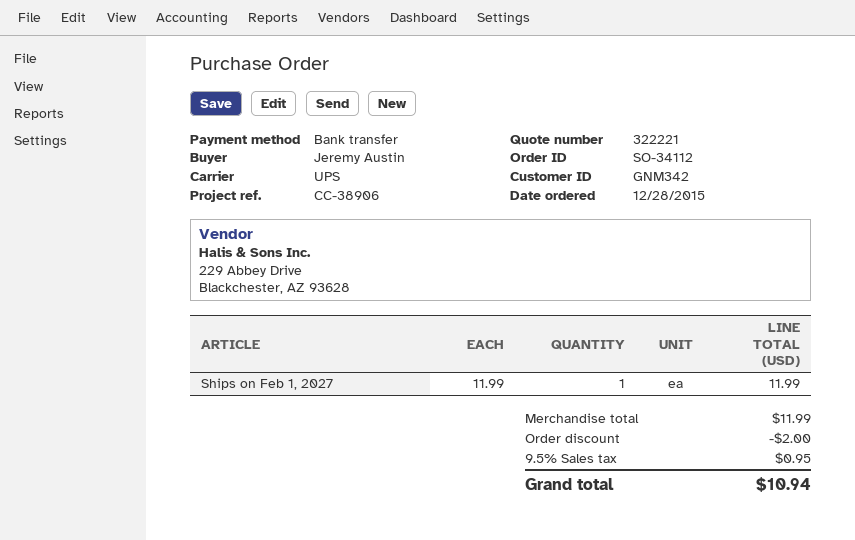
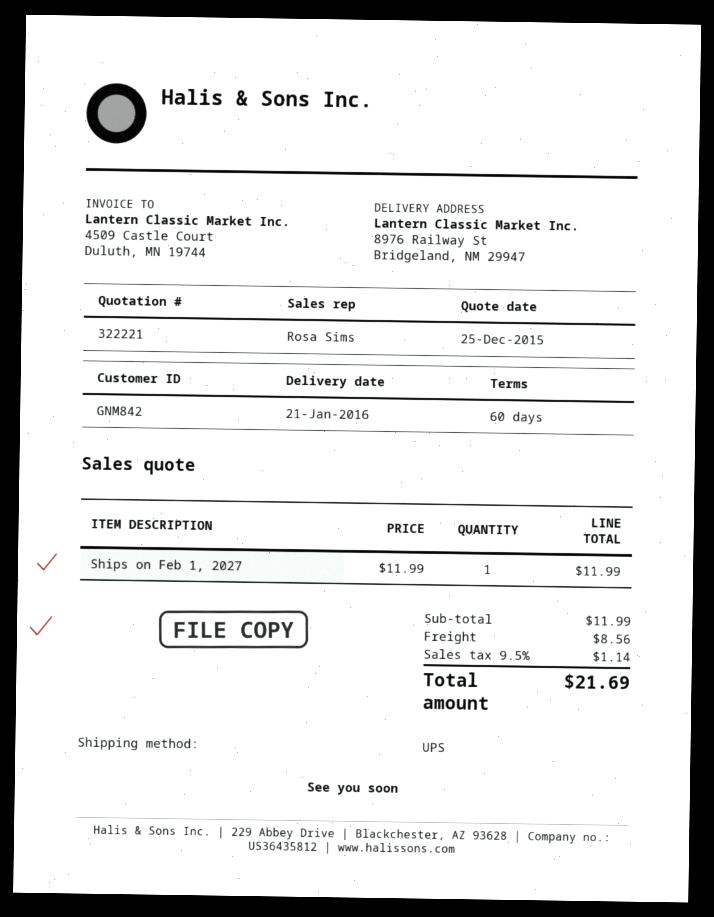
customer number: GNM342 -> GNM842
discount: 2.00 -> none
shipping: none -> 8.56
tax: 9.5% = 0.95 -> 9.5% = 1.14
total: 10.94 -> 21.69

